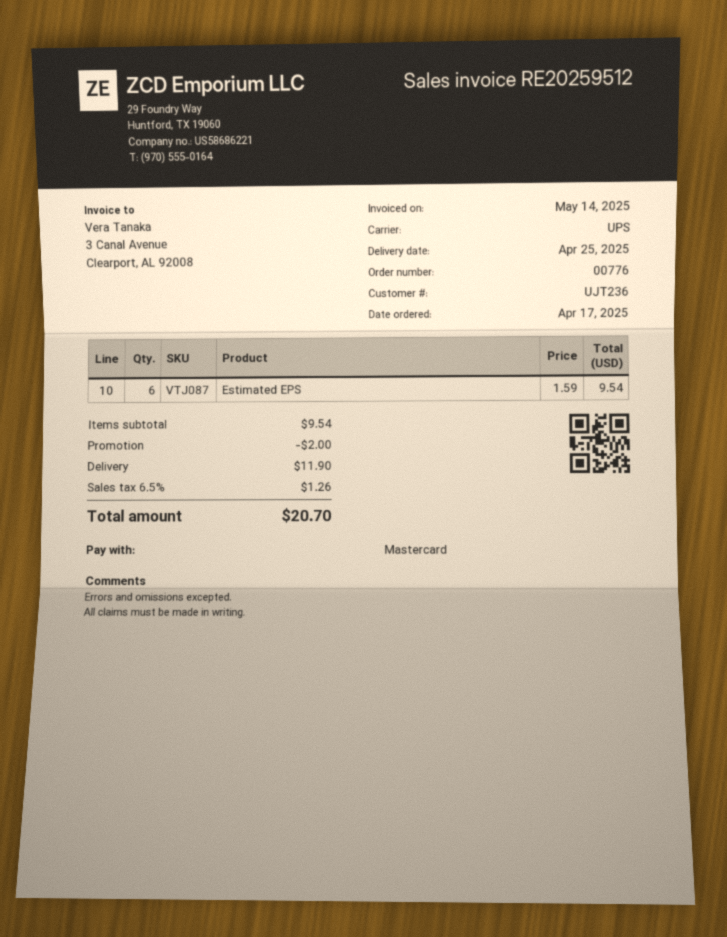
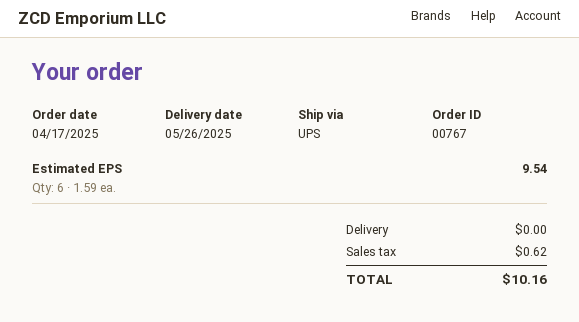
order number: 00776 -> 00767
delivery date: 2025-04-25 -> 2025-05-26
discount: 2.00 -> none
shipping: 11.90 -> 0.00
tax: 1.26 -> 0.62
total: 20.70 -> 10.16

